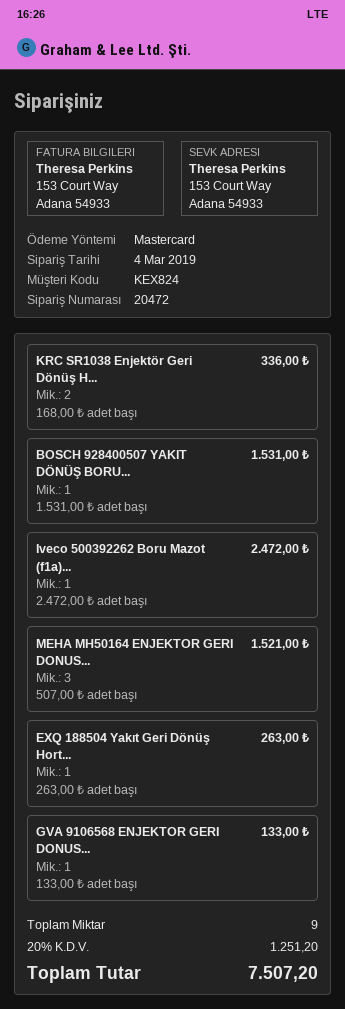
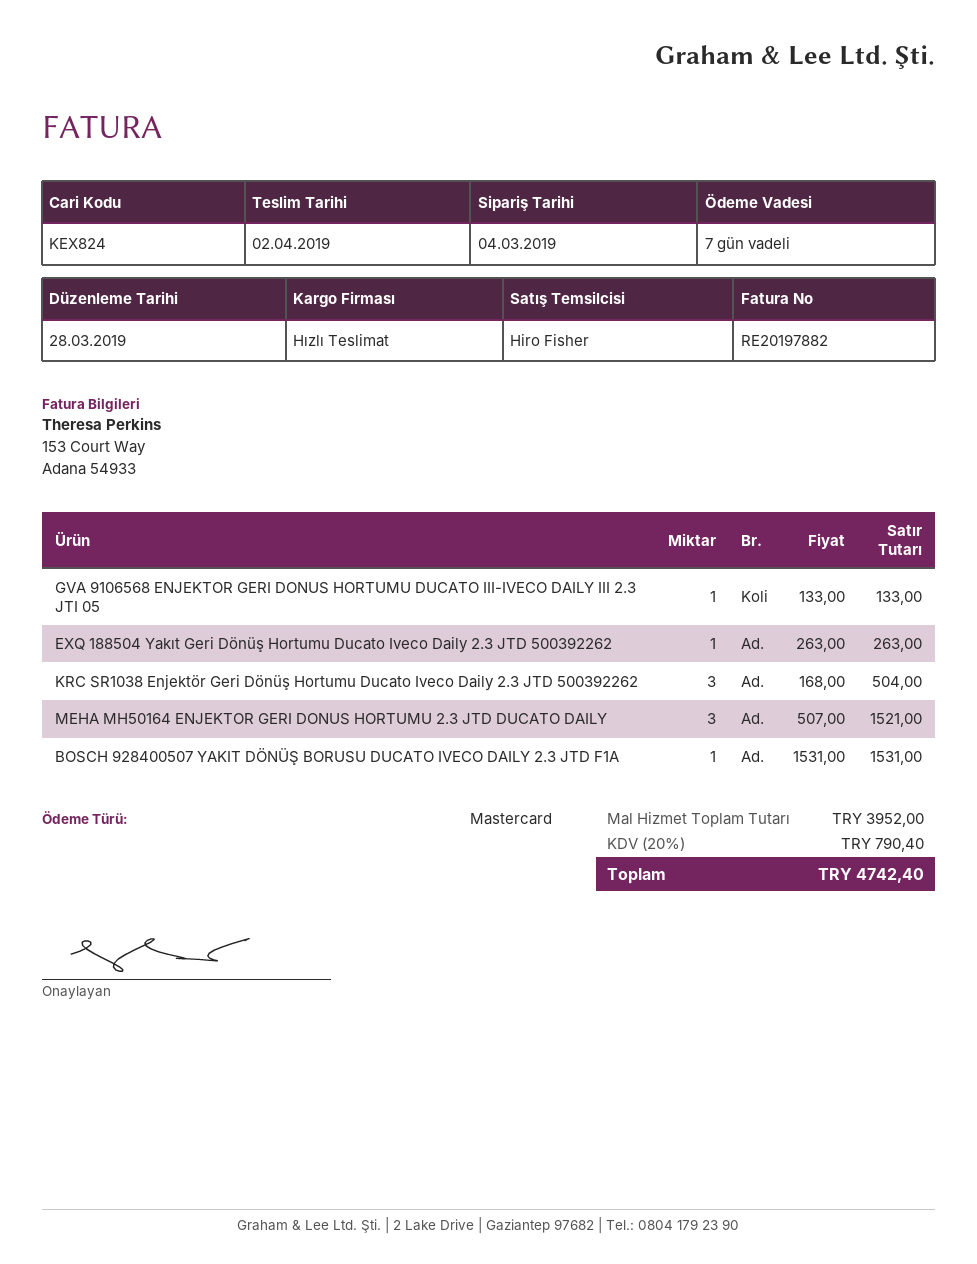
KRC SR1038 Enjektör Geri Dönüş H...: 2 x 168.00 = 336.00 -> 3 x 168.00 = 504.00
Iveco 500392262 Boru Mazot (f1a)...: 1 x 2472.00 = 2472.00 -> none
tax: 20% = 1251.20 -> 20% = 790.40
total: 7507.20 -> 4742.40

